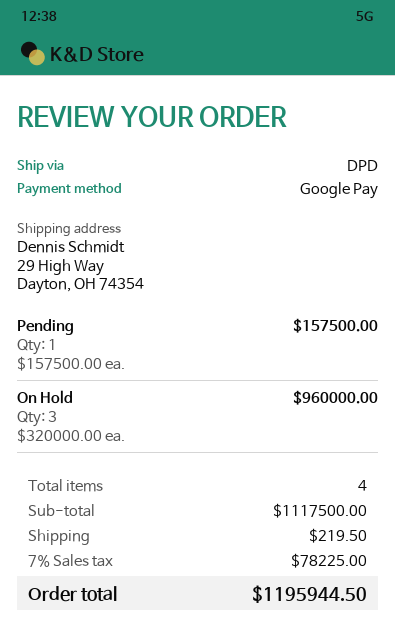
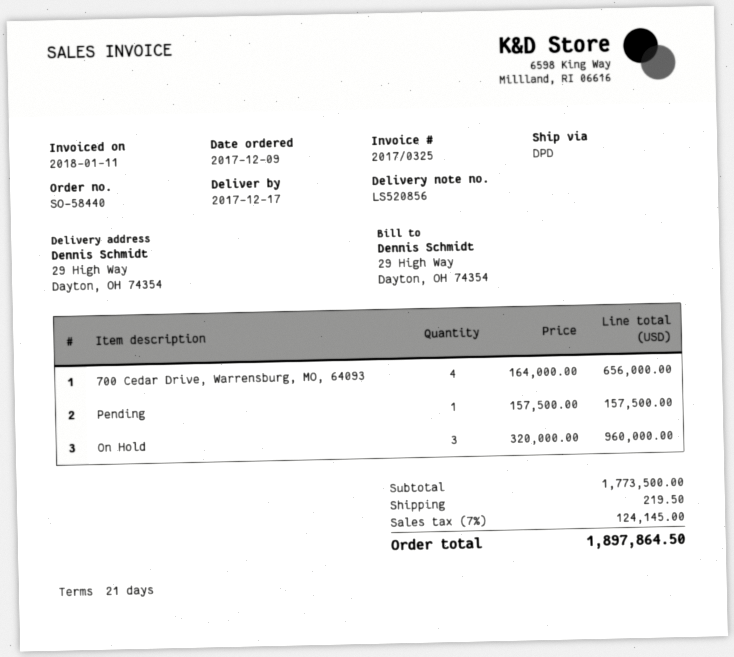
700 Cedar Drive, Warrensburg, MO, 64093: none -> 4 x 164000.00 = 656000.00
subtotal: 1117500.00 -> 1773500.00
tax: 7% = 78225.00 -> 7% = 124145.00
total: 1195944.50 -> 1897864.50

